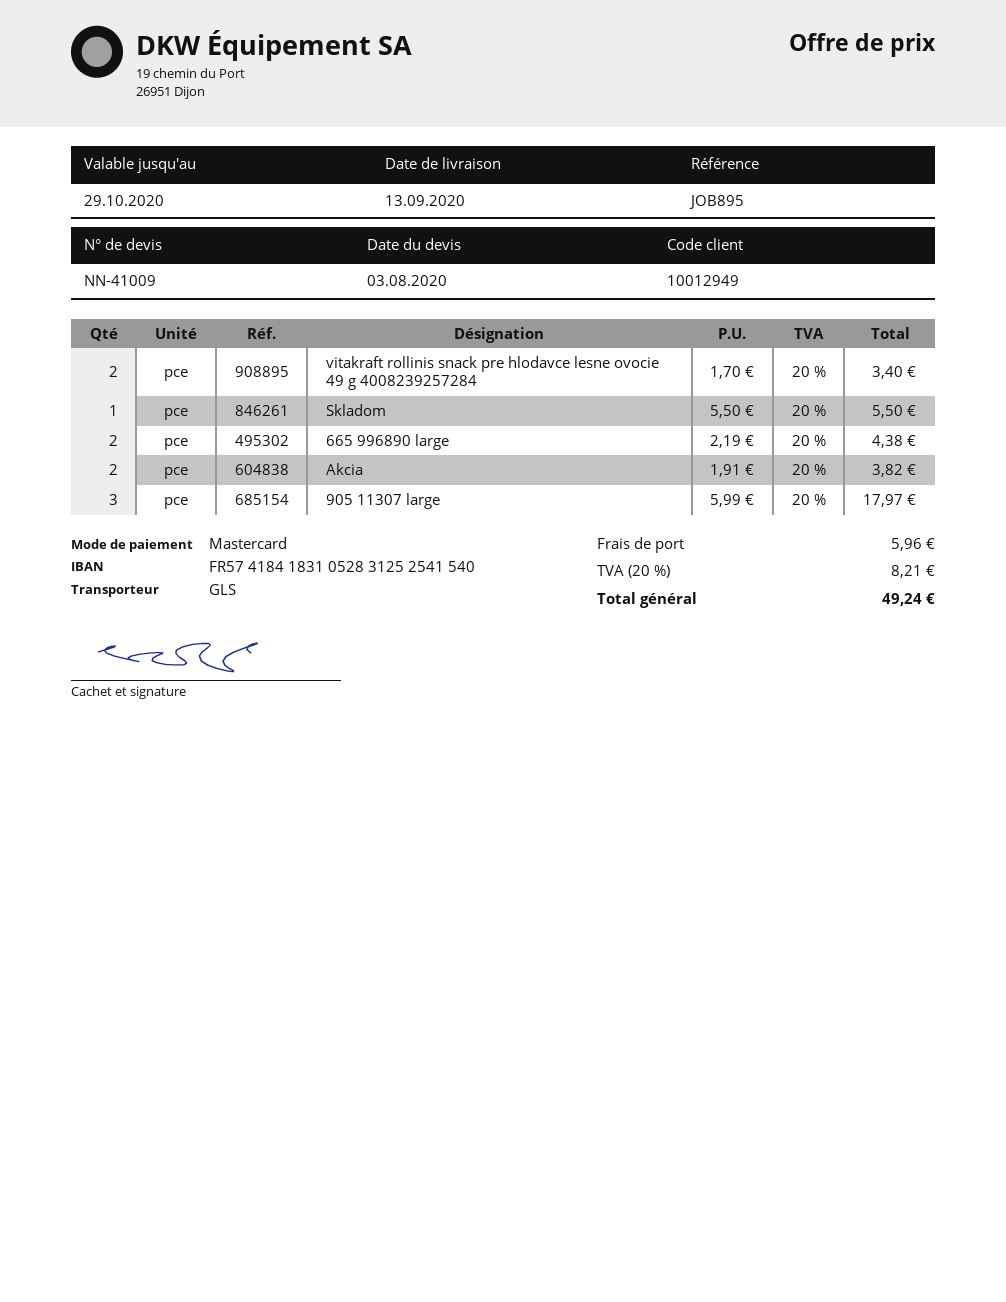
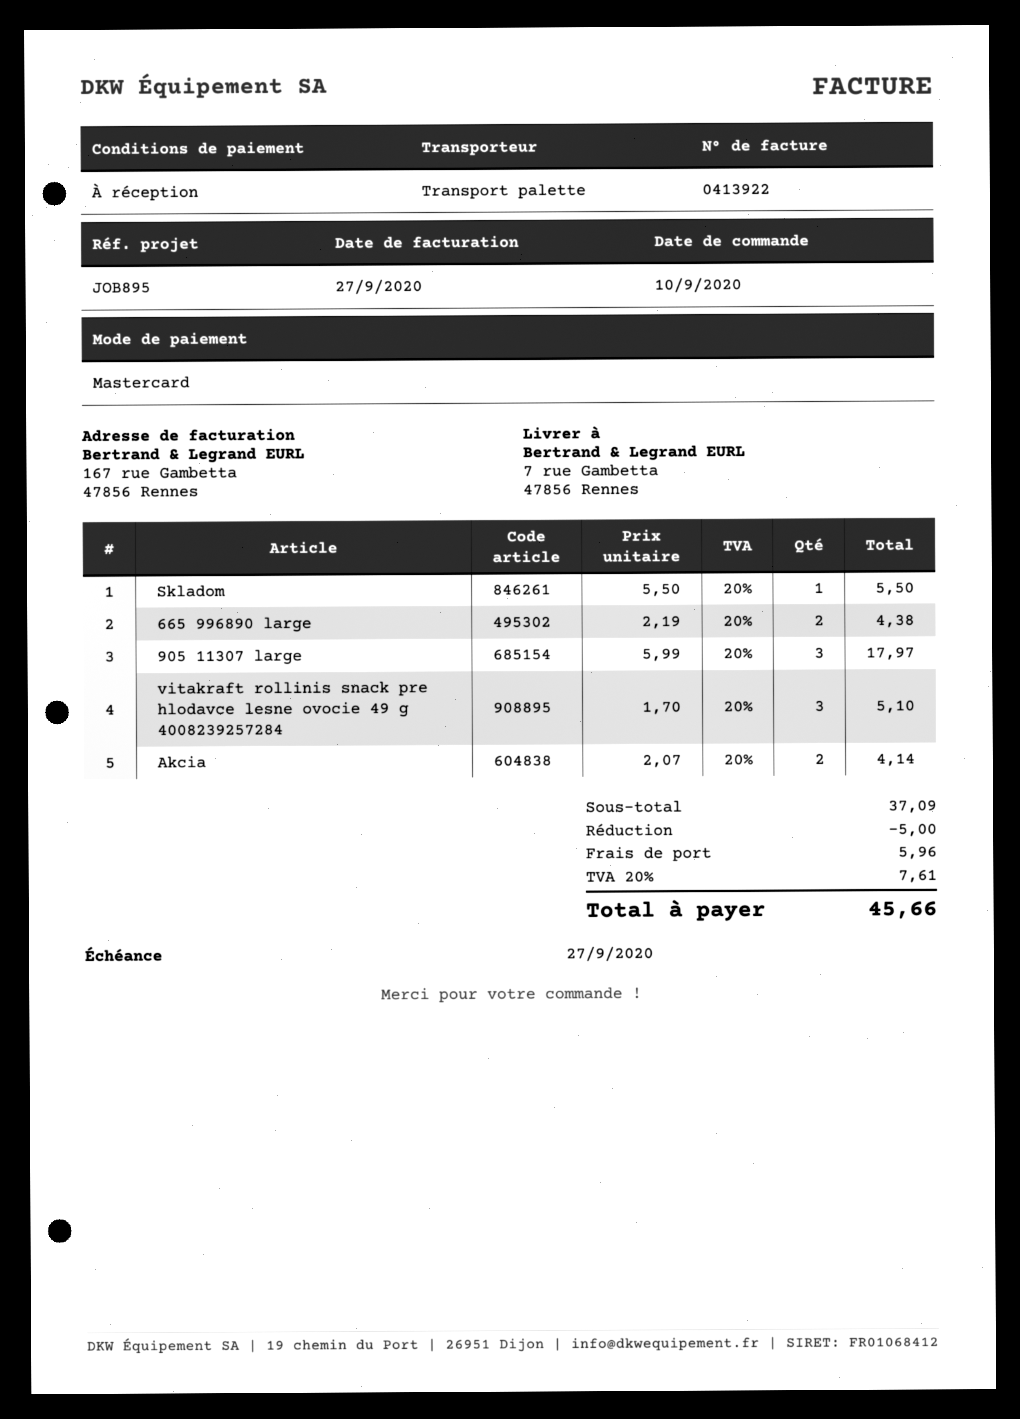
shipping method: GLS -> pallet freight
vitakraft rollinis snack pre hlodavce lesne ovocie 49 g 4008239257284: 2 x 1.70 = 3.40 -> 3 x 1.70 = 5.10
Akcia: 2 x 1.91 = 3.82 -> 2 x 2.07 = 4.14
discount: none -> 5.00
tax: 20% = 8.21 -> 20% = 7.61
total: 49.24 -> 45.66

